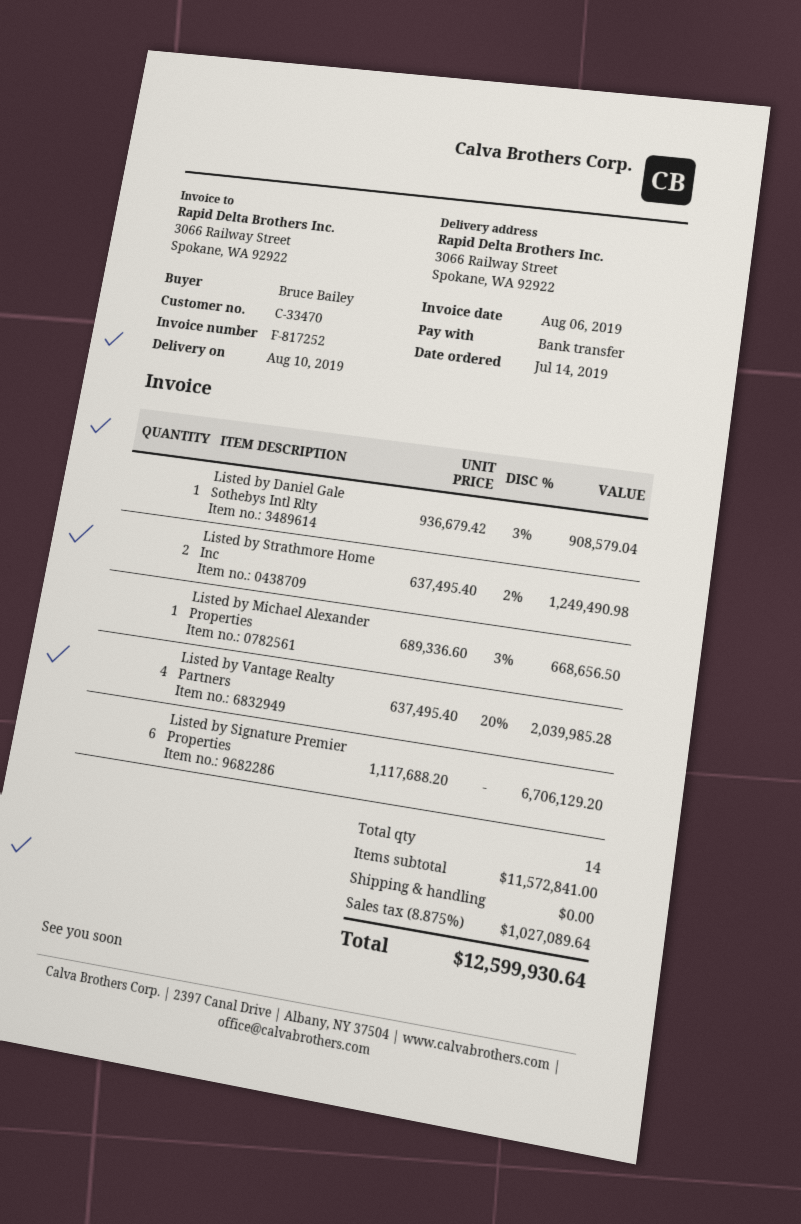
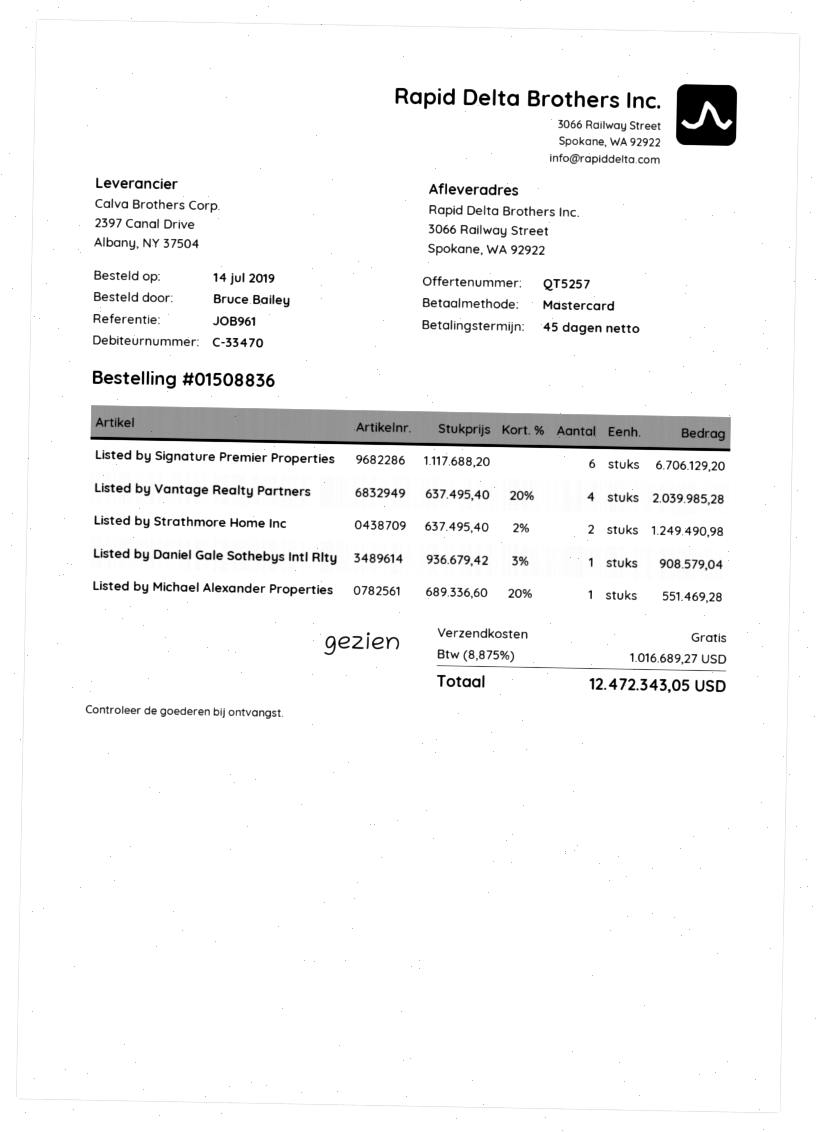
payment method: bank transfer -> Mastercard
Listed by Michael Alexander Properties: 1 x 689336.60 - 3% = 668656.50 -> 1 x 689336.60 - 20% = 551469.28
tax: 8.875% = 1027089.64 -> 8.875% = 1016689.27
total: 12599930.64 -> 12472343.05

